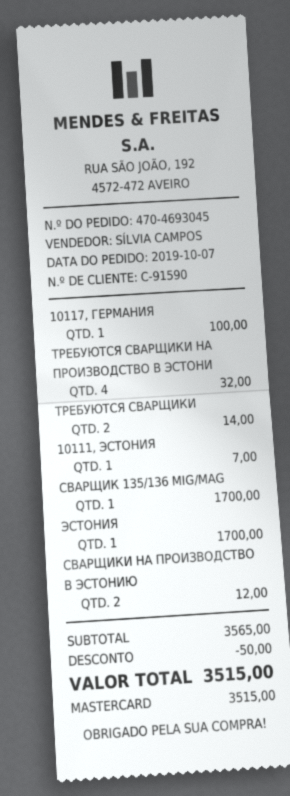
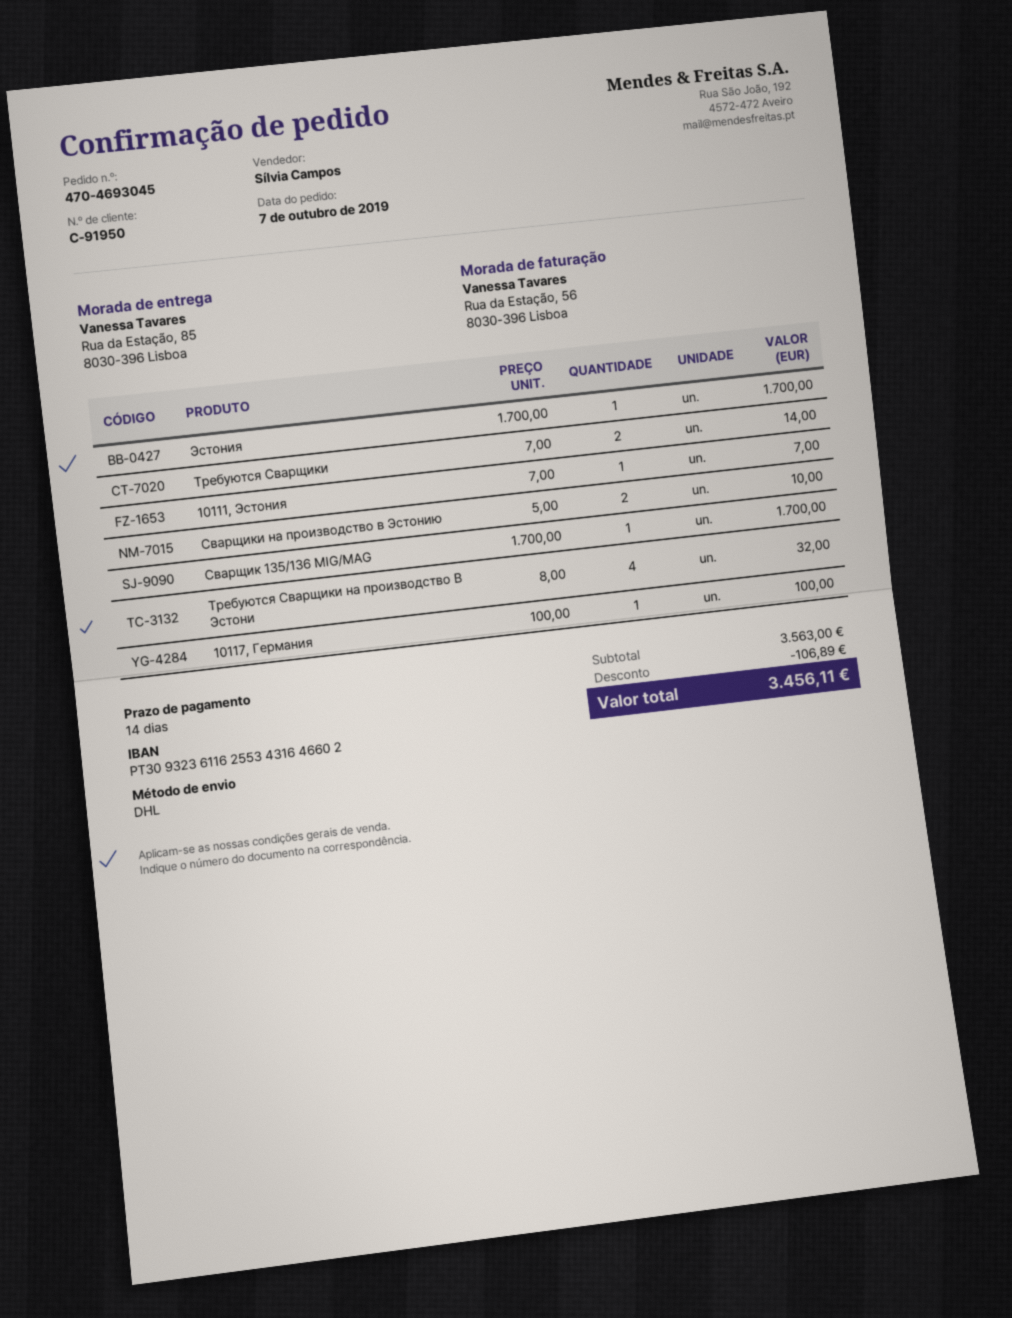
customer number: C-91590 -> C-91950
СВАРЩИКИ НА ПРОИЗВОДСТВО В ЭСТОНИЮ: 2 for 12.00 -> 2 for 10.00
subtotal: 3565.00 -> 3563.00
discount: 50.00 -> 106.89
total: 3515.00 -> 3456.11

